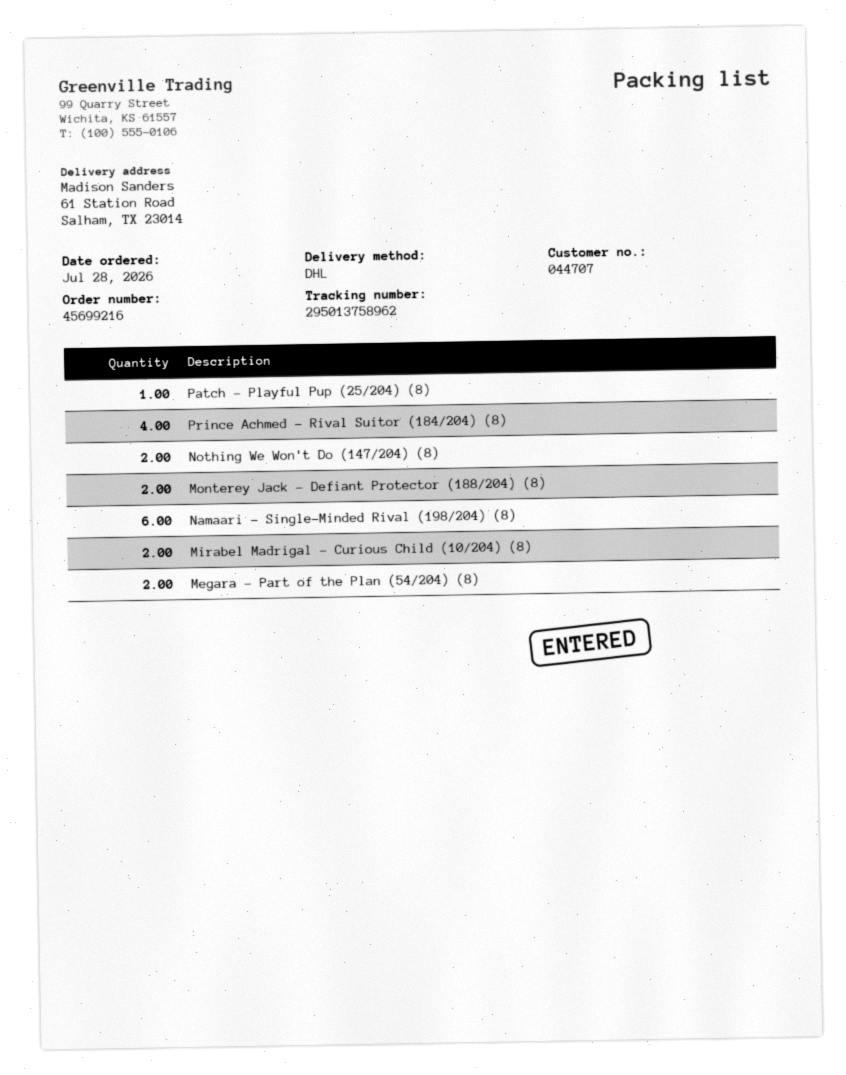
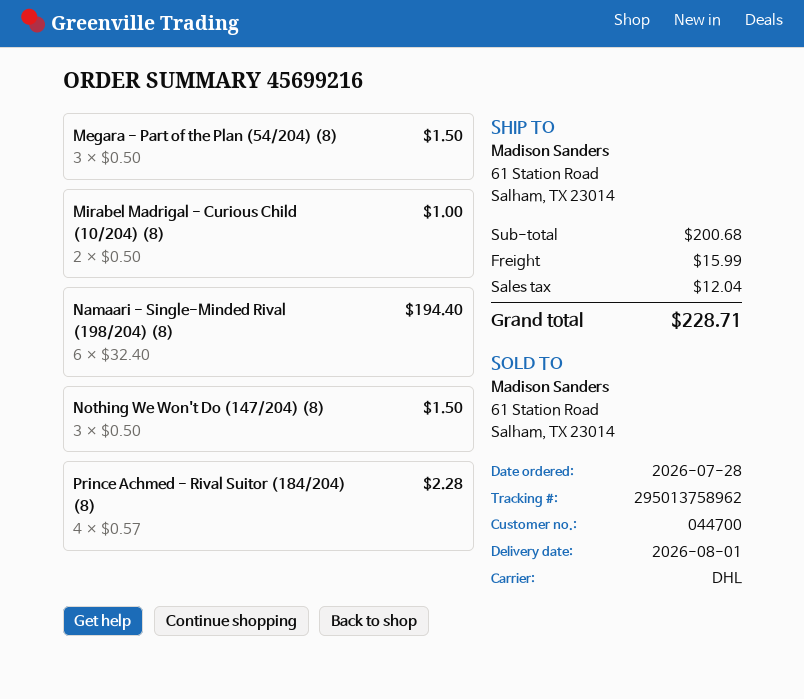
customer number: 044707 -> 044700
Patch - Playful Pup (25/204) (8): 1 -> none
Nothing We Won't Do (147/204) (8): 2 -> 3
Monterey Jack - Defiant Protector (188/204) (8): 2 -> none
Megara - Part of the Plan (54/204) (8): 2 -> 3

